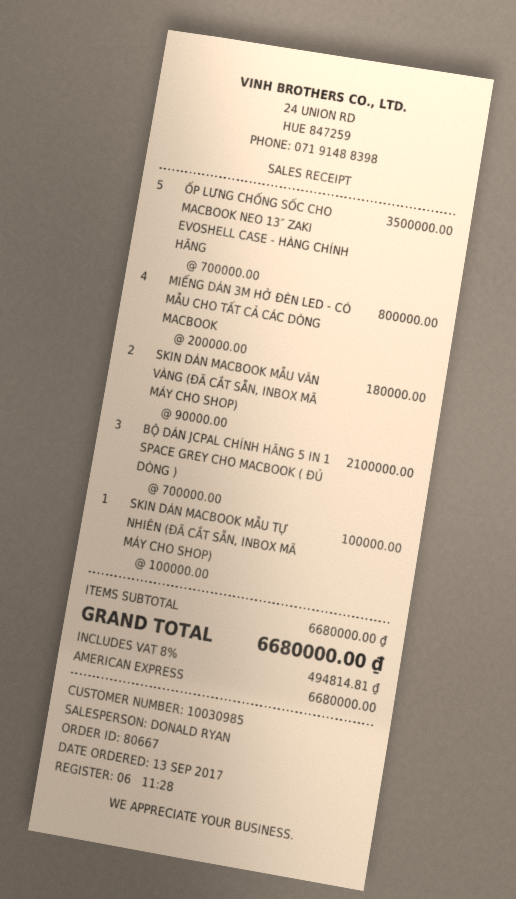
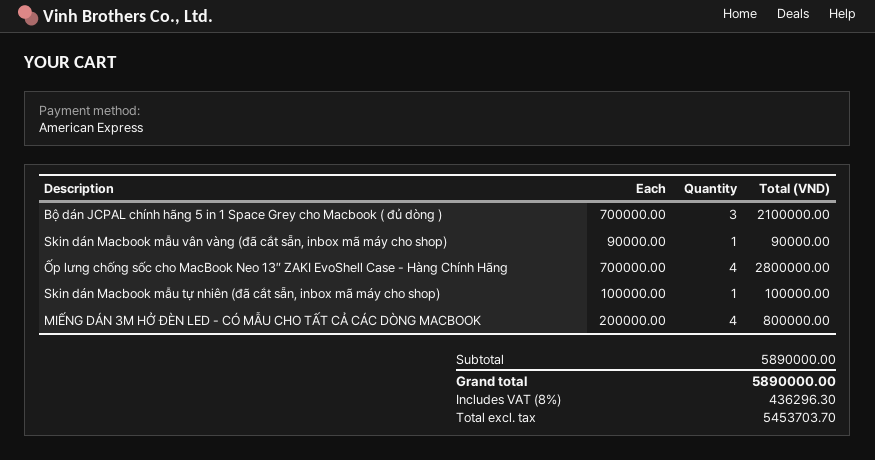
ỐP LƯNG CHỐNG SỐC CHO MACBOOK NEO 13″ ZAKI EVOSHELL CASE - HÀNG CHÍNH HÃNG: 5 x 700000.00 = 3500000.00 -> 4 x 700000.00 = 2800000.00
SKIN DÁN MACBOOK MẪU VÂN VÀNG (ĐÃ CẮT SẴN, INBOX MÃ MÁY CHO SHOP): 2 x 90000.00 = 180000.00 -> 1 x 90000.00 = 90000.00
subtotal: 6680000.00 -> 5890000.00
tax: 8% = 494814.81 -> 8% = 436296.30
total: 6680000.00 -> 5890000.00

